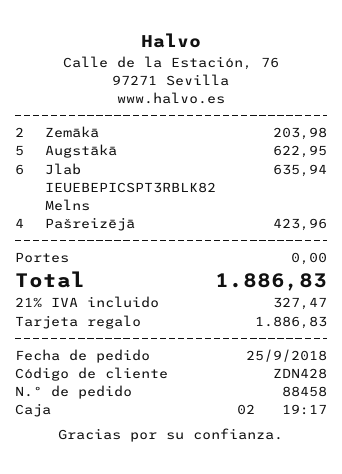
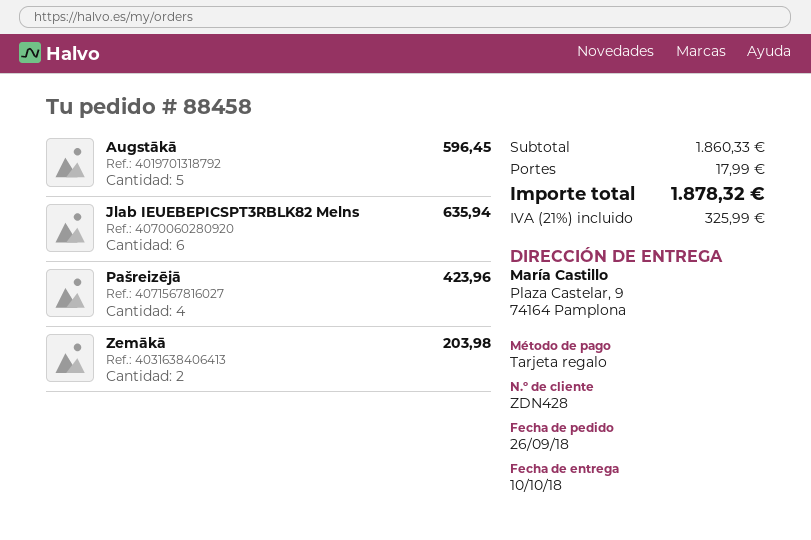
order date: 2018-09-25 -> 2018-09-26
Augstākā: 5 for 622.95 -> 5 for 596.45
shipping: 0.00 -> 17.99
tax: 21% = 327.47 -> 21% = 325.99
total: 1886.83 -> 1878.32

